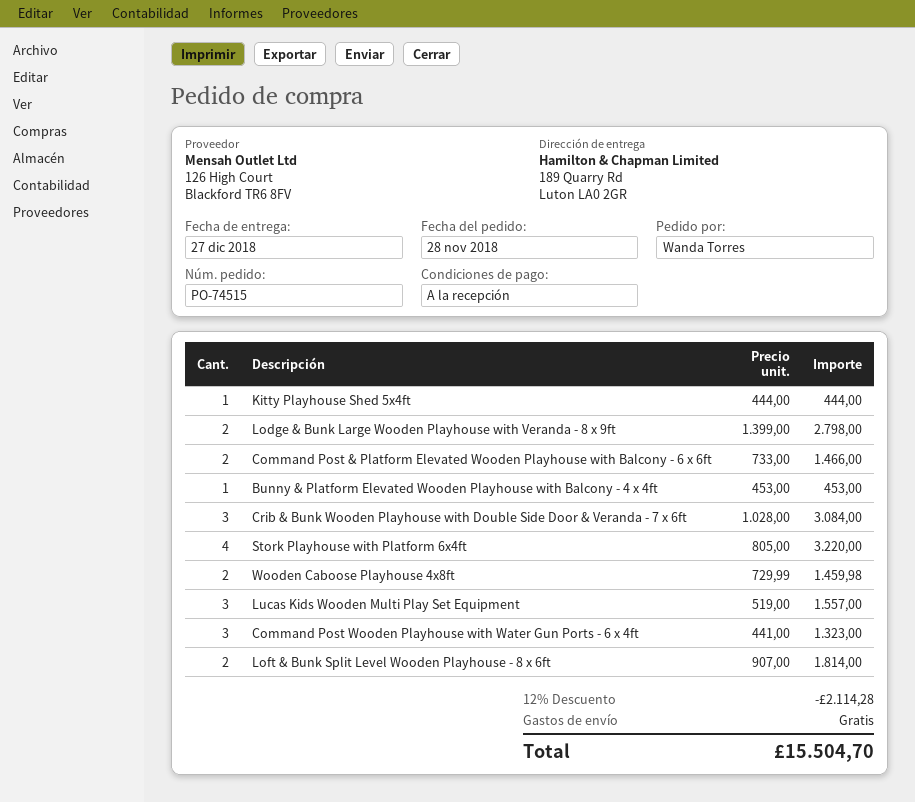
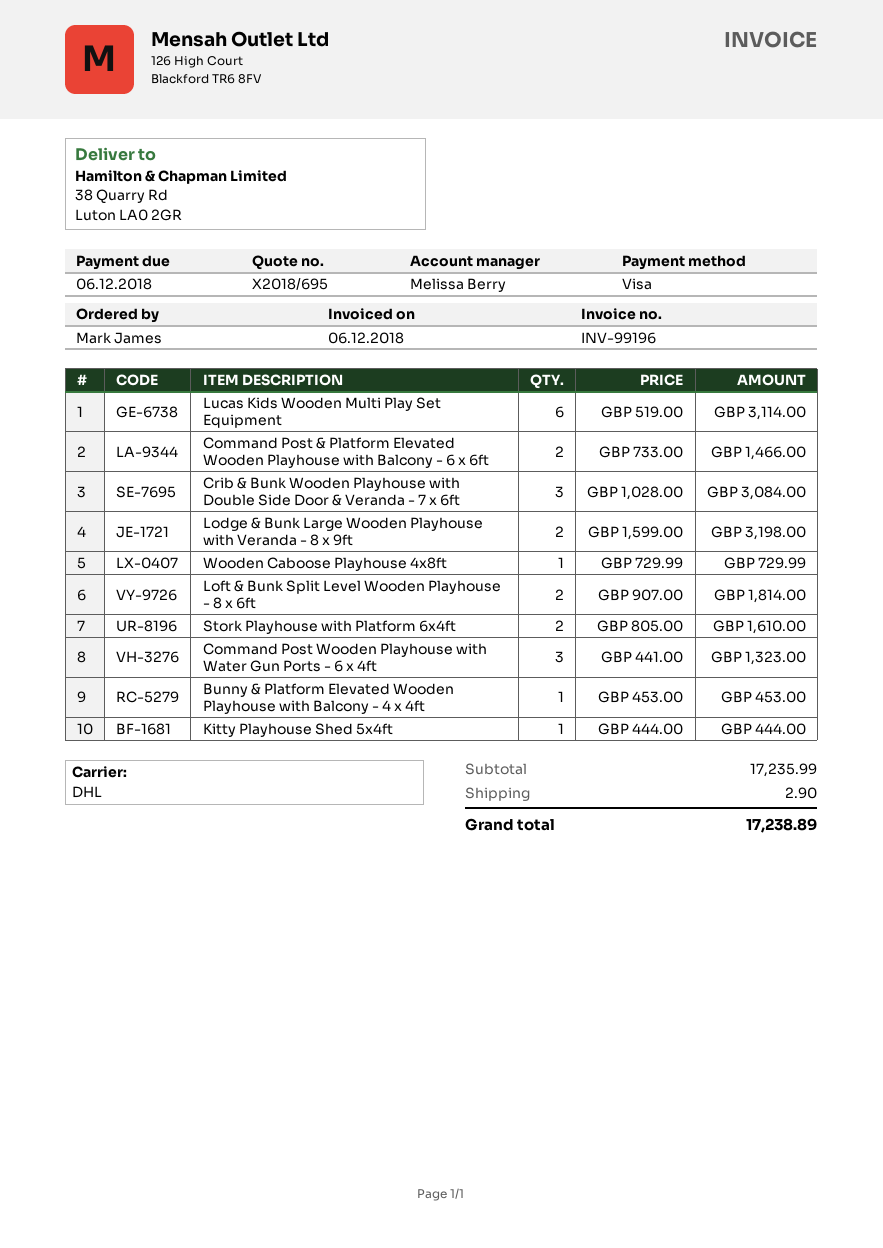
ordered by: Wanda Torres -> Mark James
ship to: 189 Quarry Rd, Luton LA0 2GR -> 38 Quarry Rd, Luton LA0 2GR
Lodge & Bunk Large Wooden Playhouse with Veranda - 8 x 9ft: 2 x 1399.00 = 2798.00 -> 2 x 1599.00 = 3198.00
Stork Playhouse with Platform 6x4ft: 4 x 805.00 = 3220.00 -> 2 x 805.00 = 1610.00
Wooden Caboose Playhouse 4x8ft: 2 x 729.99 = 1459.98 -> 1 x 729.99 = 729.99
Lucas Kids Wooden Multi Play Set Equipment: 3 x 519.00 = 1557.00 -> 6 x 519.00 = 3114.00
discount: 12% = 2114.28 -> none
shipping: 0.00 -> 2.90
total: 15504.70 -> 17238.89

